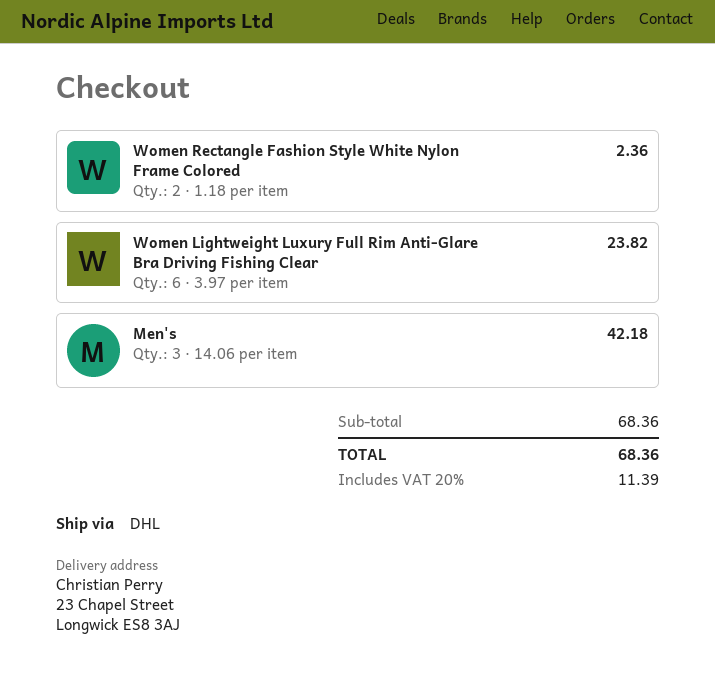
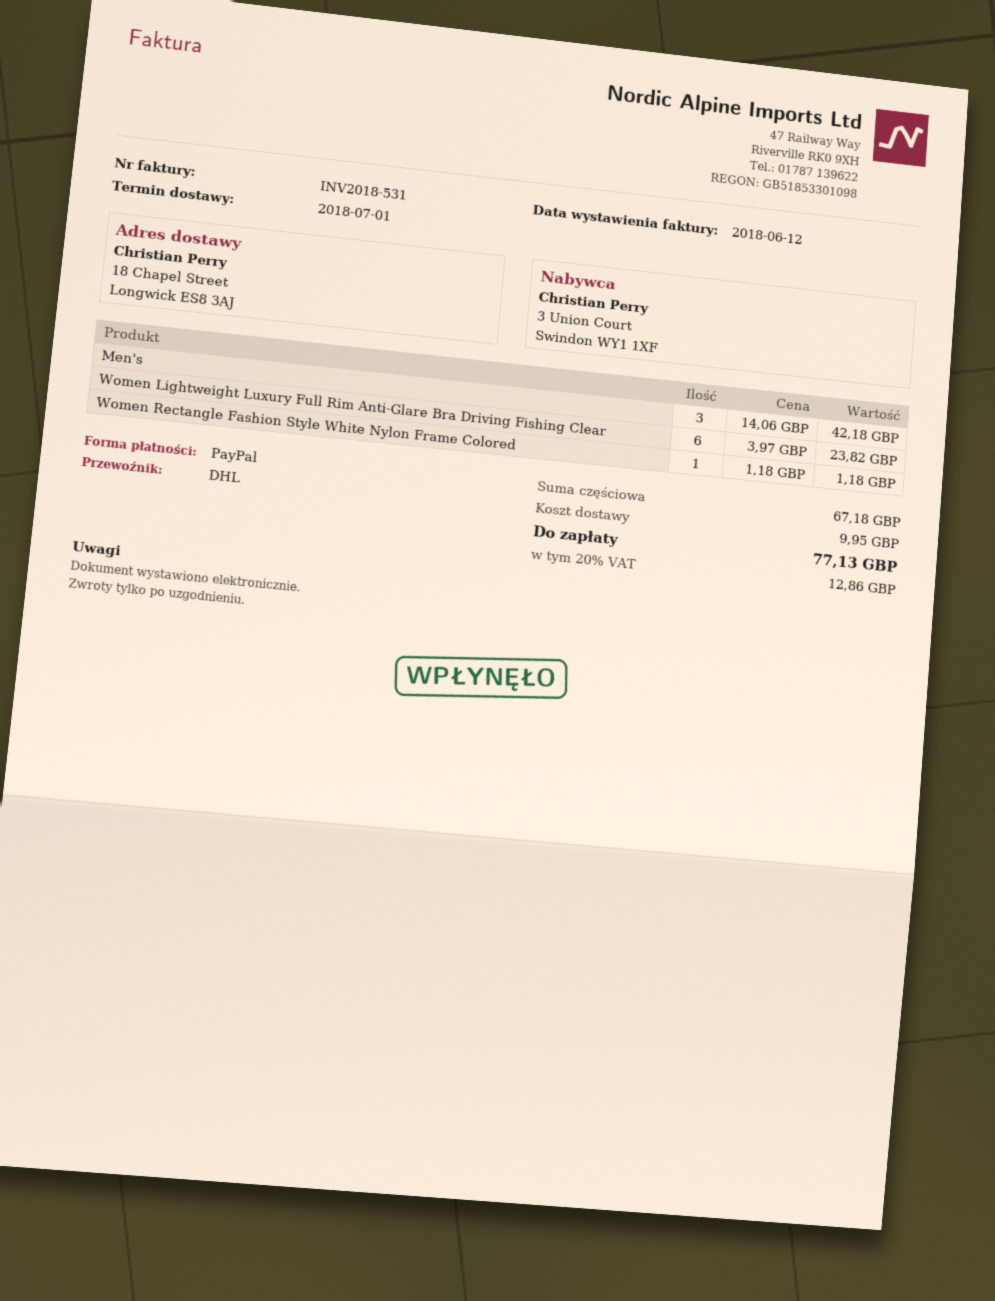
ship to: 23 Chapel Street, Longwick ES8 3AJ -> 18 Chapel Street, Longwick ES8 3AJ
Women Rectangle Fashion Style White Nylon Frame Colored: 2 x 1.18 = 2.36 -> 1 x 1.18 = 1.18
subtotal: 68.36 -> 67.18
shipping: none -> 9.95
tax: 20% = 11.39 -> 20% = 12.86
total: 68.36 -> 77.13

